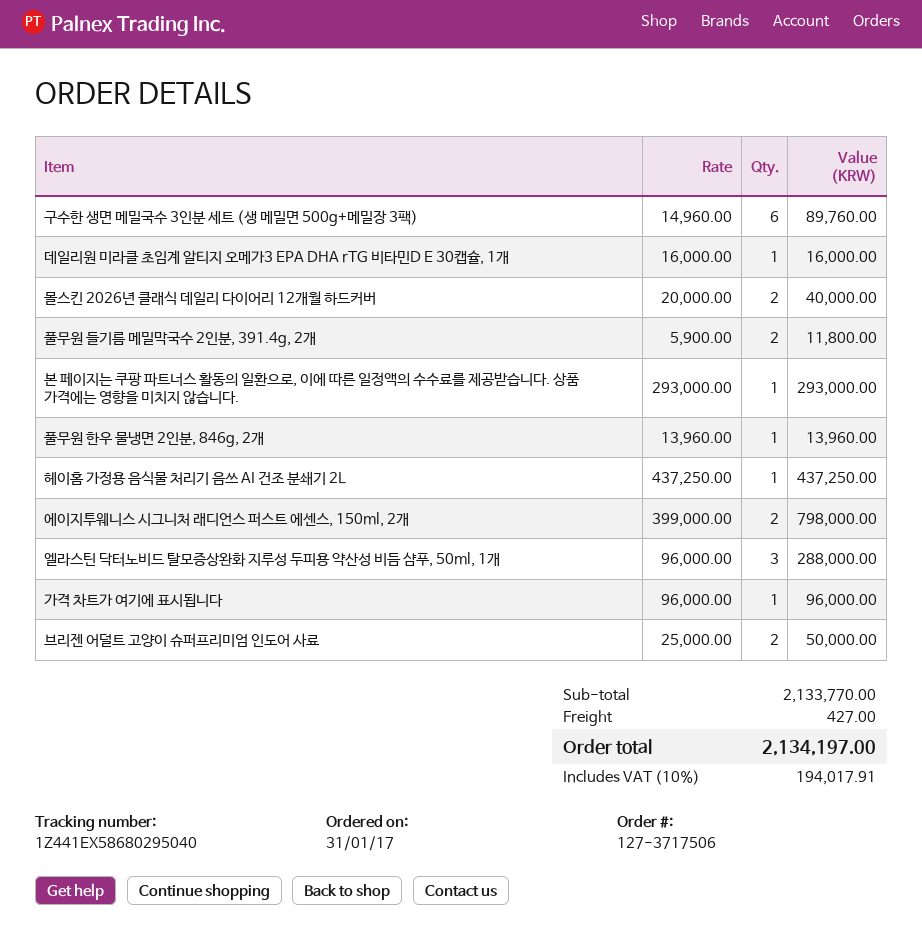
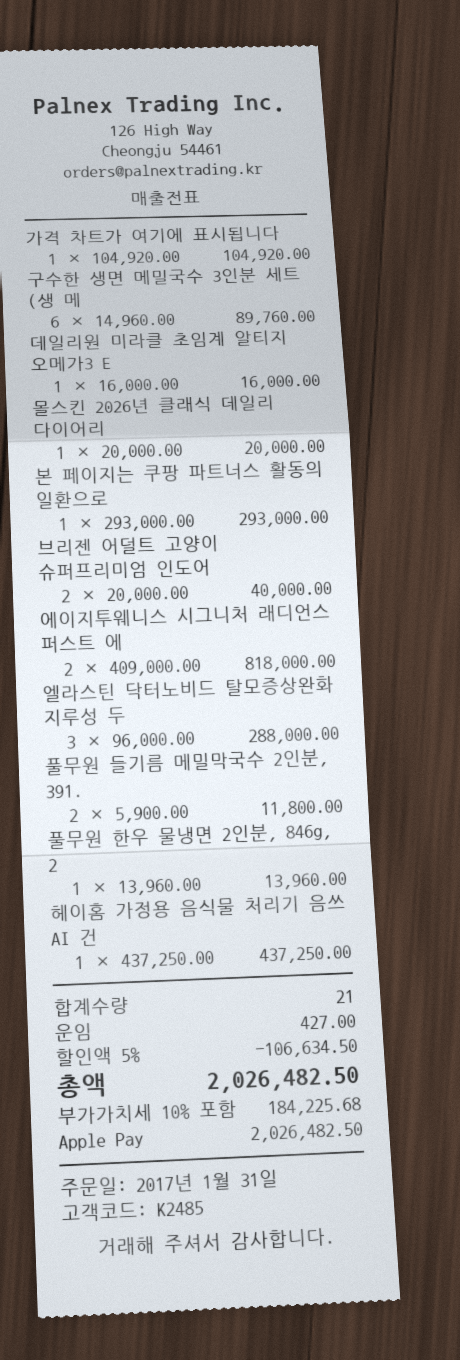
몰스킨 2026년 클래식 데일리 다이어리 12개월 하드커버: 2 x 20000.00 = 40000.00 -> 1 x 20000.00 = 20000.00
에이지투웨니스 시그니처 래디언스 퍼스트 에센스, 150ml, 2개: 2 x 399000.00 = 798000.00 -> 2 x 409000.00 = 818000.00
가격 차트가 여기에 표시됩니다: 1 x 96000.00 = 96000.00 -> 1 x 104920.00 = 104920.00
브리젠 어덜트 고양이 슈퍼프리미엄 인도어 사료: 2 x 25000.00 = 50000.00 -> 2 x 20000.00 = 40000.00
discount: none -> 5% = 106634.50
tax: 10% = 194017.91 -> 10% = 184225.68
total: 2134197.00 -> 2026482.50

